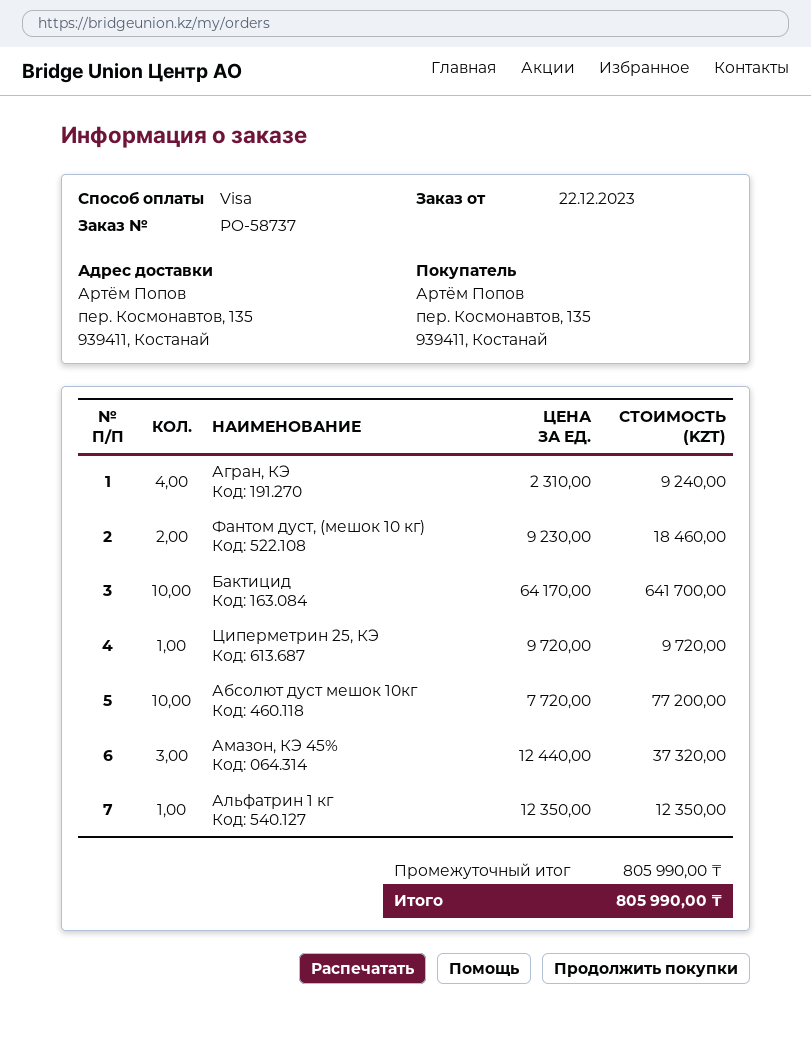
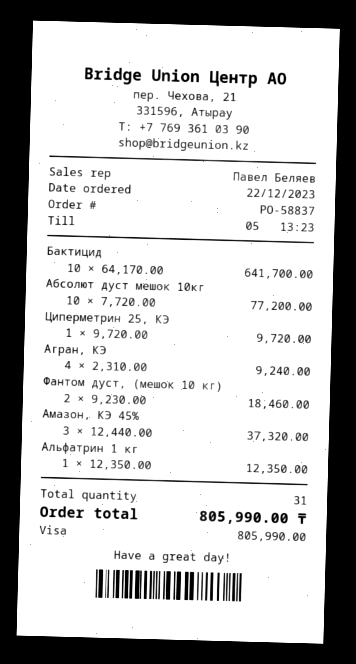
order number: PO-58737 -> PO-58837

